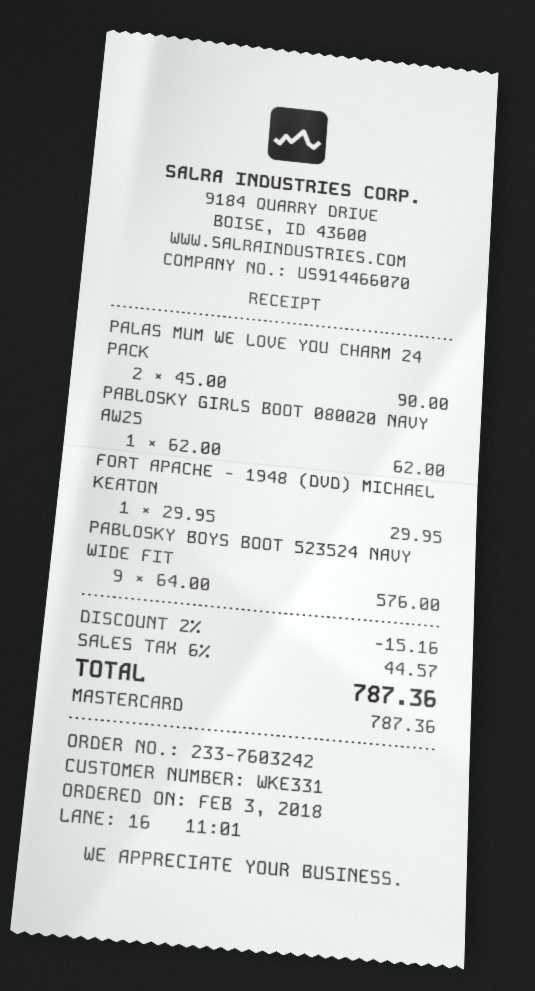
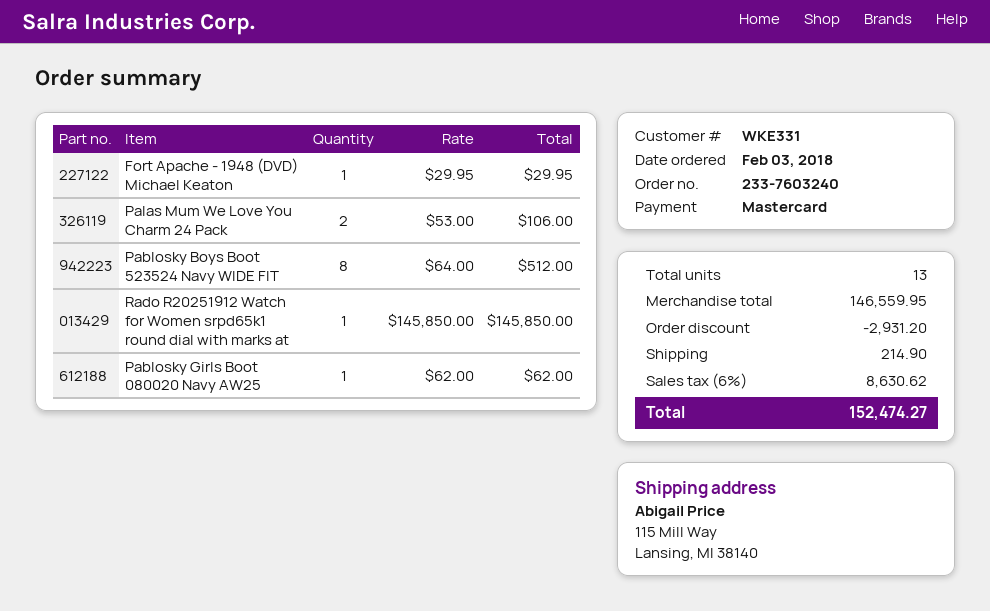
order number: 233-7603242 -> 233-7603240
PALAS MUM WE LOVE YOU CHARM 24 PACK: 2 x 45.00 = 90.00 -> 2 x 53.00 = 106.00
PABLOSKY BOYS BOOT 523524 NAVY WIDE FIT: 9 x 64.00 = 576.00 -> 8 x 64.00 = 512.00
Rado R20251912 Watch for Women srpd65k1 round dial with marks at: none -> 1 x 145850.00 = 145850.00
discount: 15.16 -> 2931.20
shipping: none -> 214.90
tax: 6% = 44.57 -> 6% = 8630.62
total: 787.36 -> 152474.27

